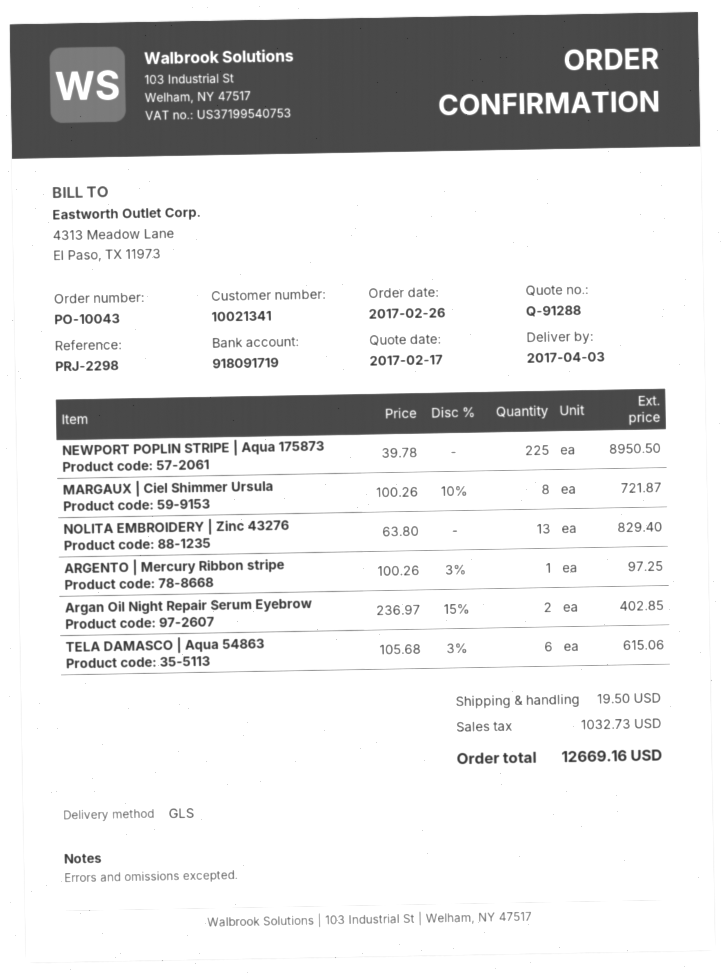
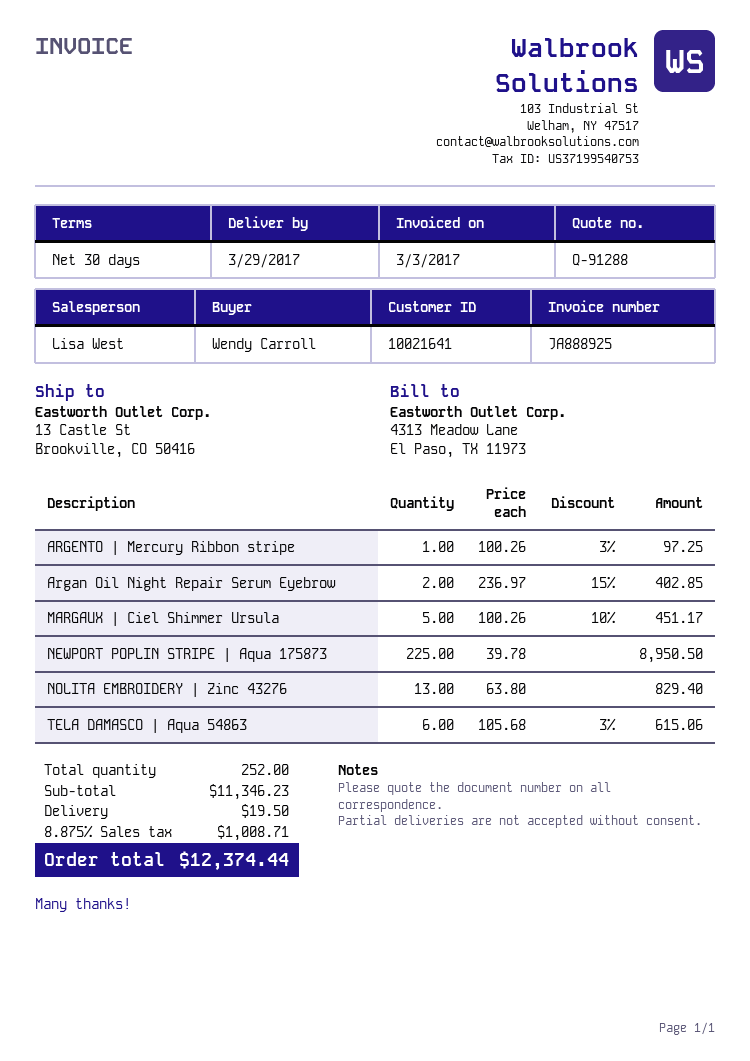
delivery date: 2017-04-03 -> 2017-03-29
customer number: 10021341 -> 10021641
MARGAUX | Ciel Shimmer Ursula: 8 x 100.26 - 10% = 721.87 -> 5 x 100.26 - 10% = 451.17
tax: 1032.73 -> 1008.71
total: 12669.16 -> 12374.44

